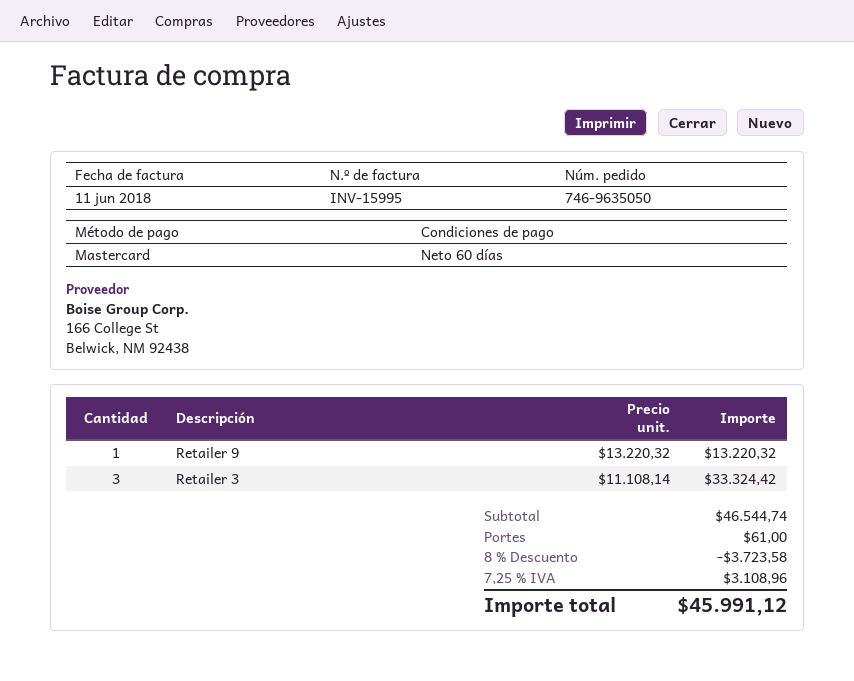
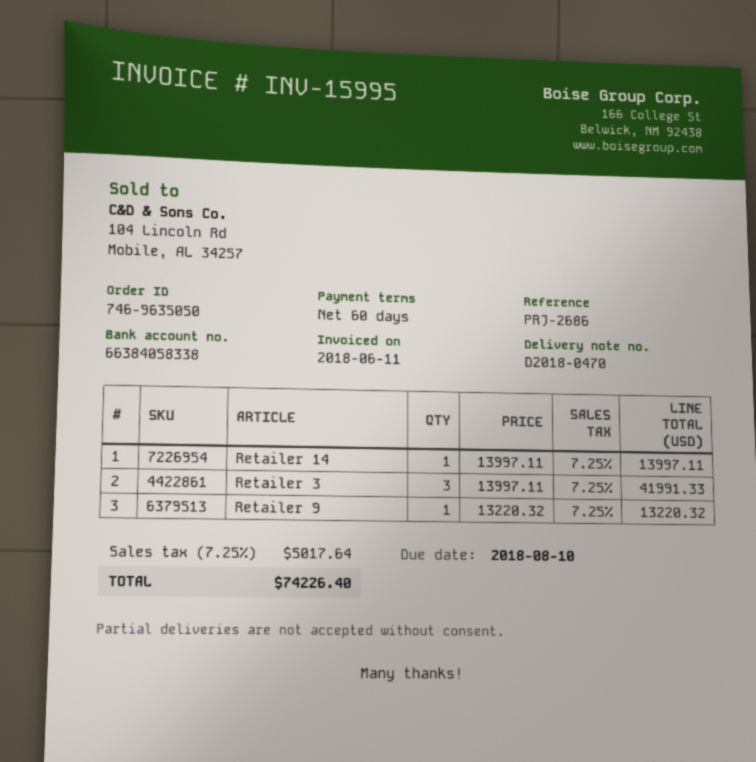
Retailer 3: 3 x 11108.14 = 33324.42 -> 3 x 13997.11 = 41991.33
Retailer 14: none -> 1 x 13997.11 = 13997.11
discount: 8% = 3723.58 -> none
shipping: 61.00 -> none
tax: 7.25% = 3108.96 -> 7.25% = 5017.64
total: 45991.12 -> 74226.40

